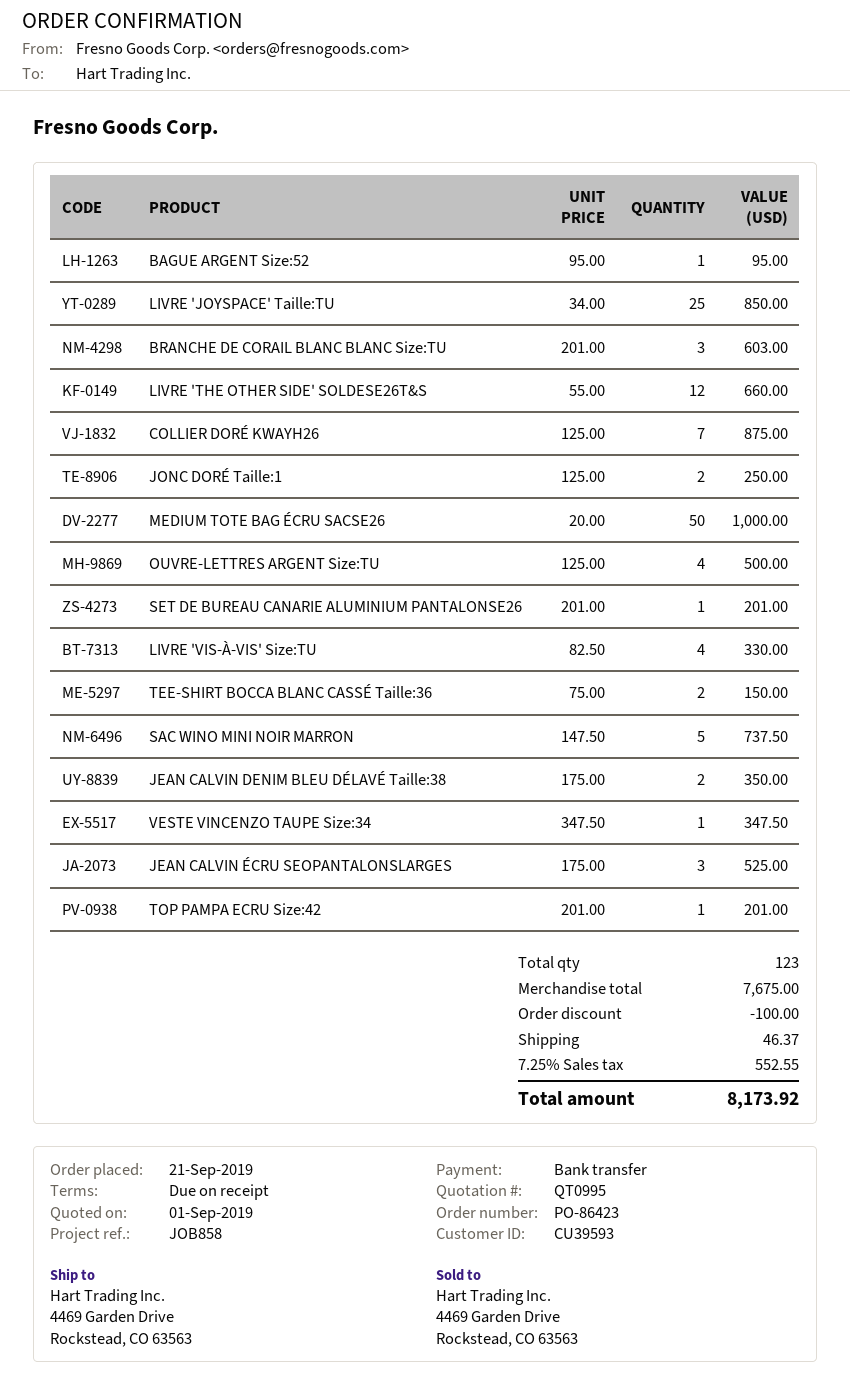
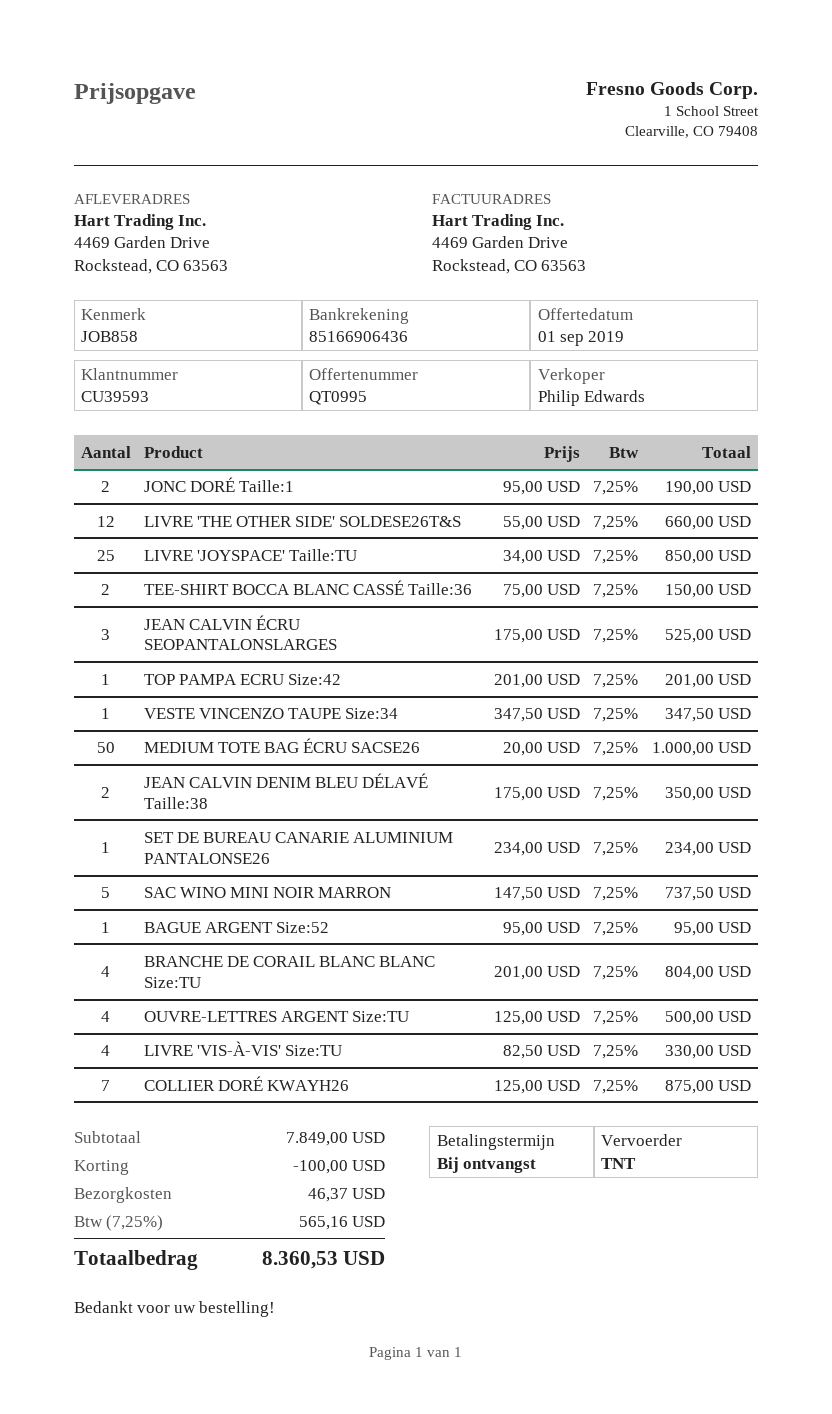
BRANCHE DE CORAIL BLANC BLANC Size:TU: 3 x 201.00 = 603.00 -> 4 x 201.00 = 804.00
JONC DORÉ Taille:1: 2 x 125.00 = 250.00 -> 2 x 95.00 = 190.00
SET DE BUREAU CANARIE ALUMINIUM PANTALONSE26: 1 x 201.00 = 201.00 -> 1 x 234.00 = 234.00
subtotal: 7675.00 -> 7849.00
tax: 7.25% = 552.55 -> 7.25% = 565.16
total: 8173.92 -> 8360.53

